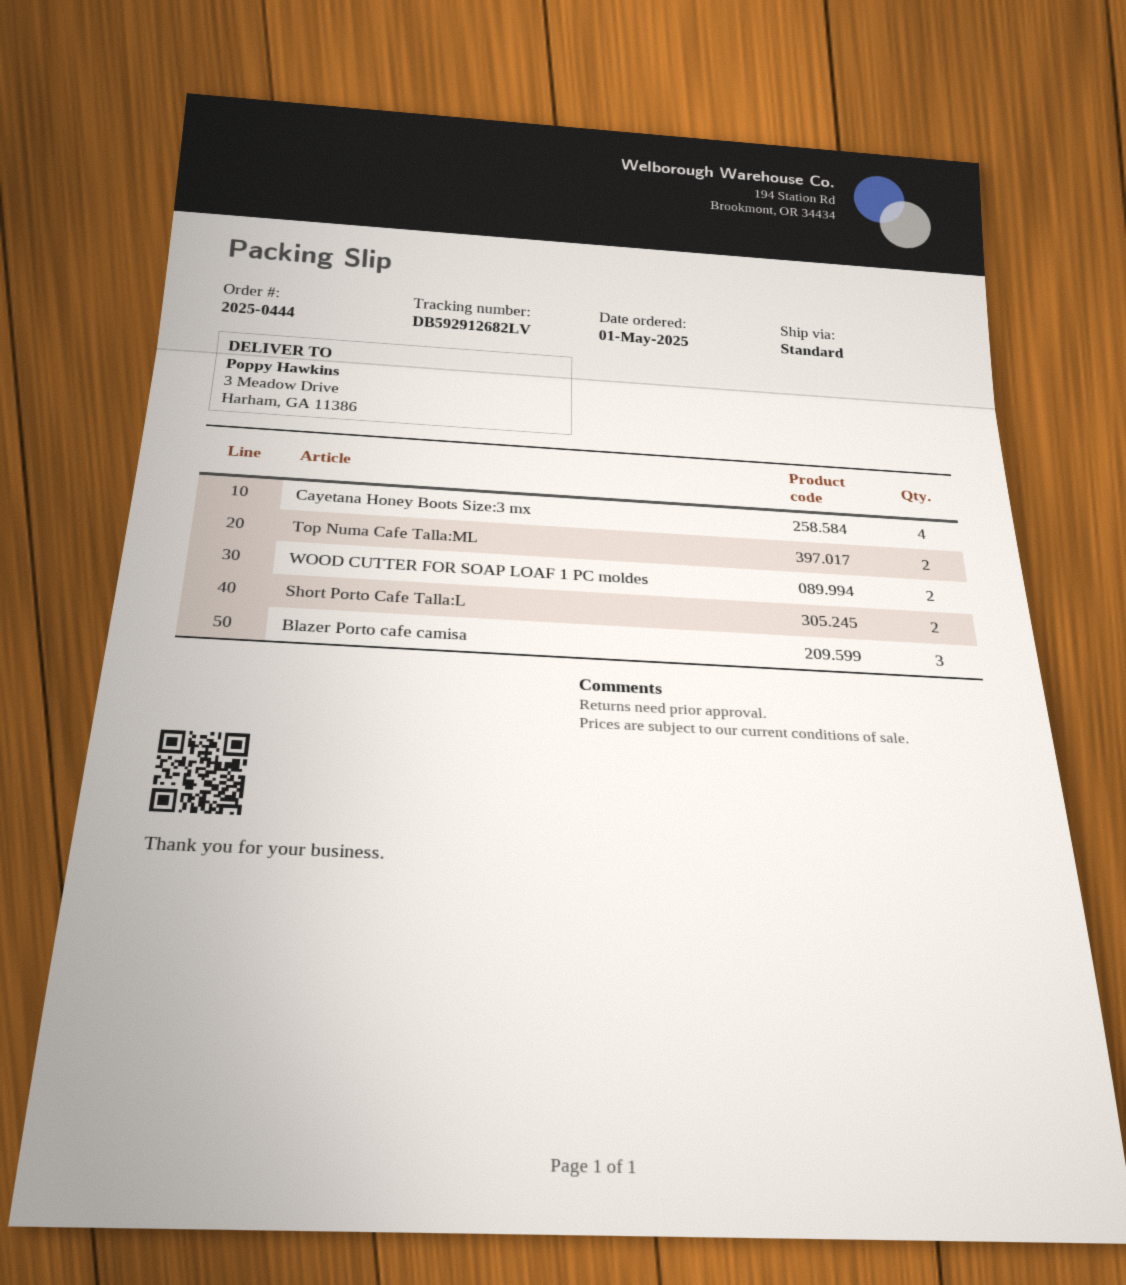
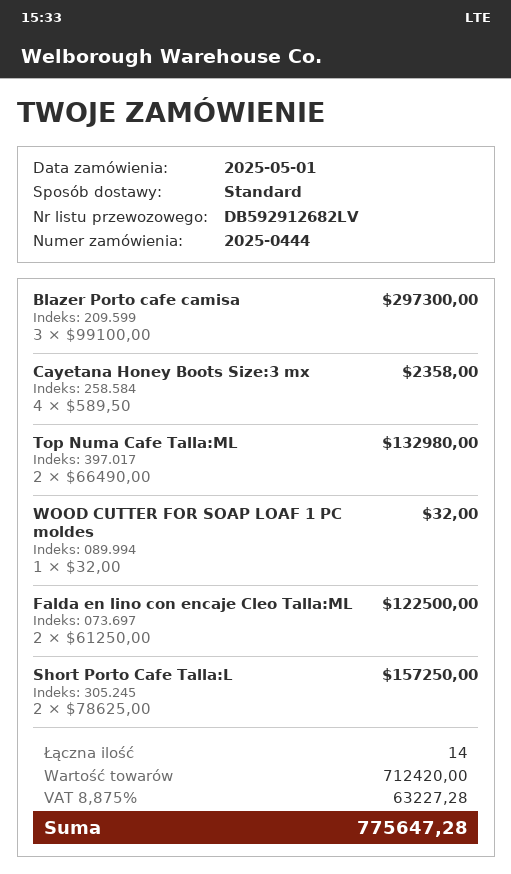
WOOD CUTTER FOR SOAP LOAF 1 PC moldes: 2 -> 1
Falda en lino con encaje Cleo Talla:ML: none -> 2

